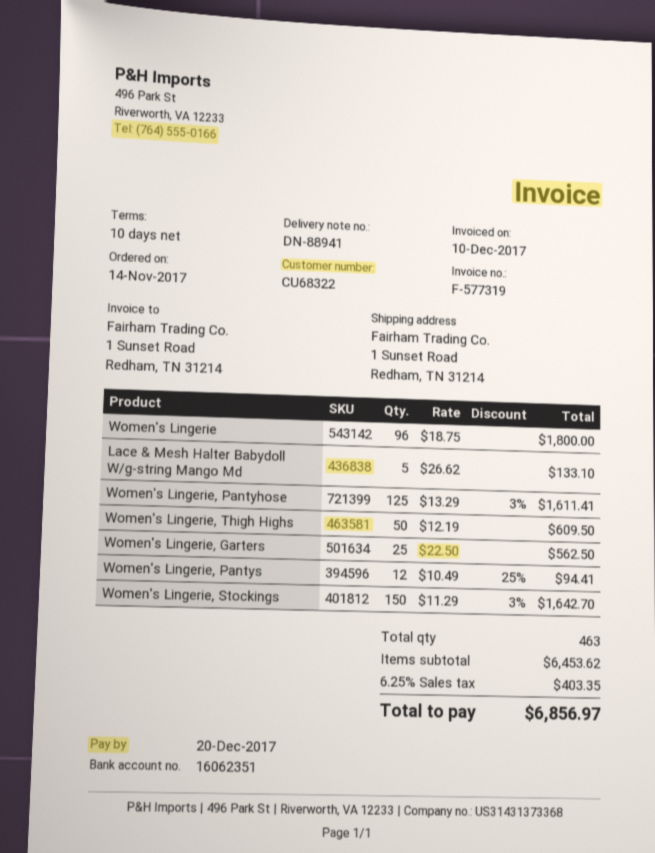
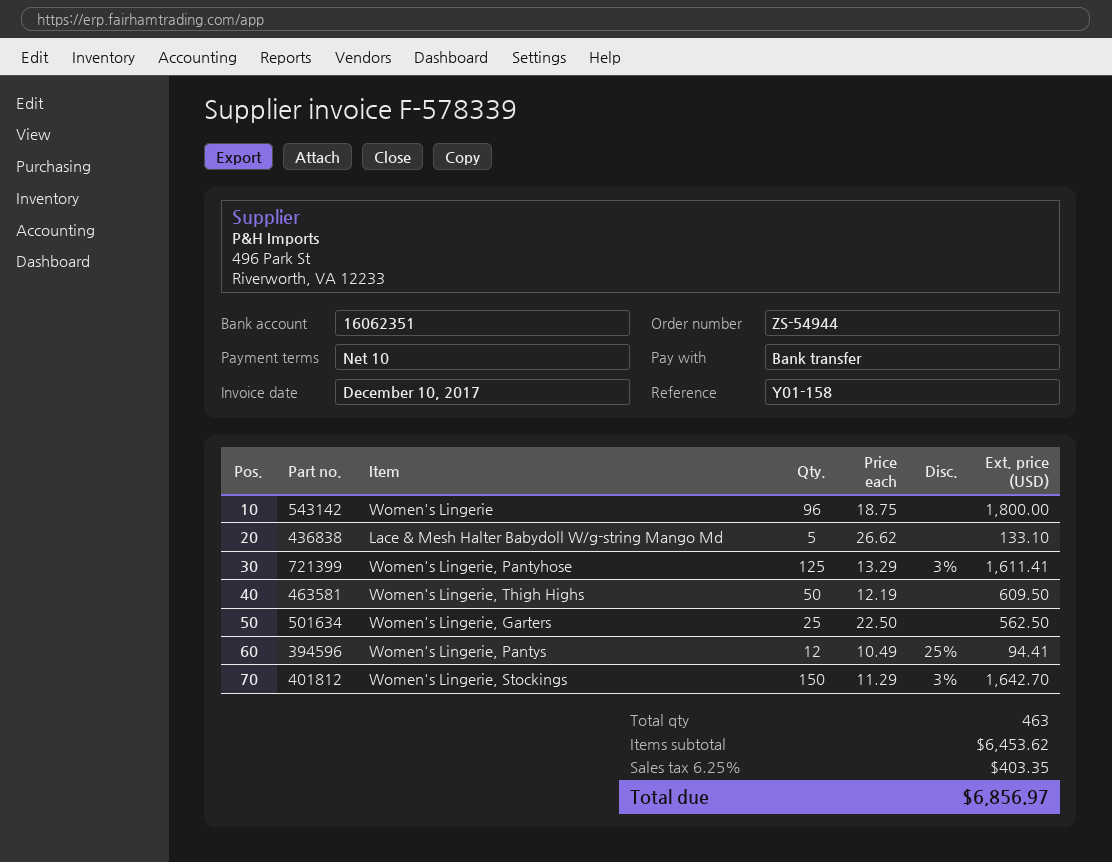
invoice number: F-577319 -> F-578339

